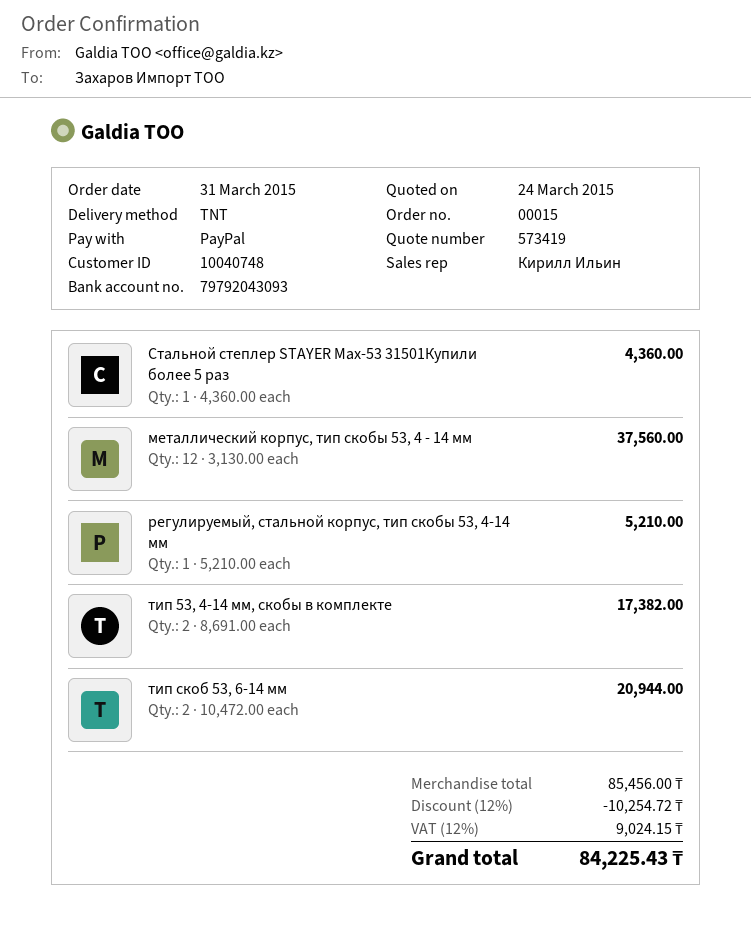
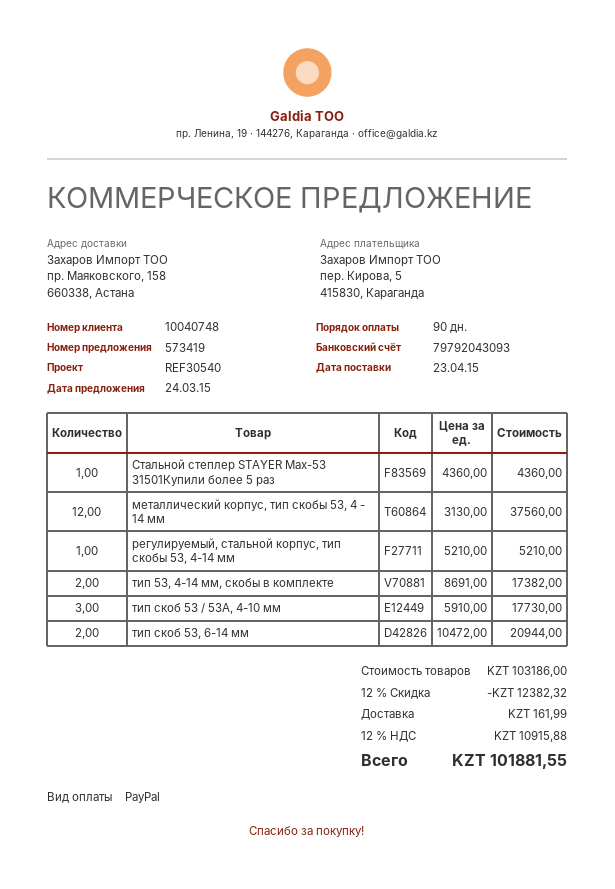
тип скоб 53 / 53A, 4-10 мм: none -> 3 x 5910.00 = 17730.00
subtotal: 85456.00 -> 103186.00
discount: 12% = 10254.72 -> 12% = 12382.32
shipping: none -> 161.99
tax: 12% = 9024.15 -> 12% = 10915.88
total: 84225.43 -> 101881.55

